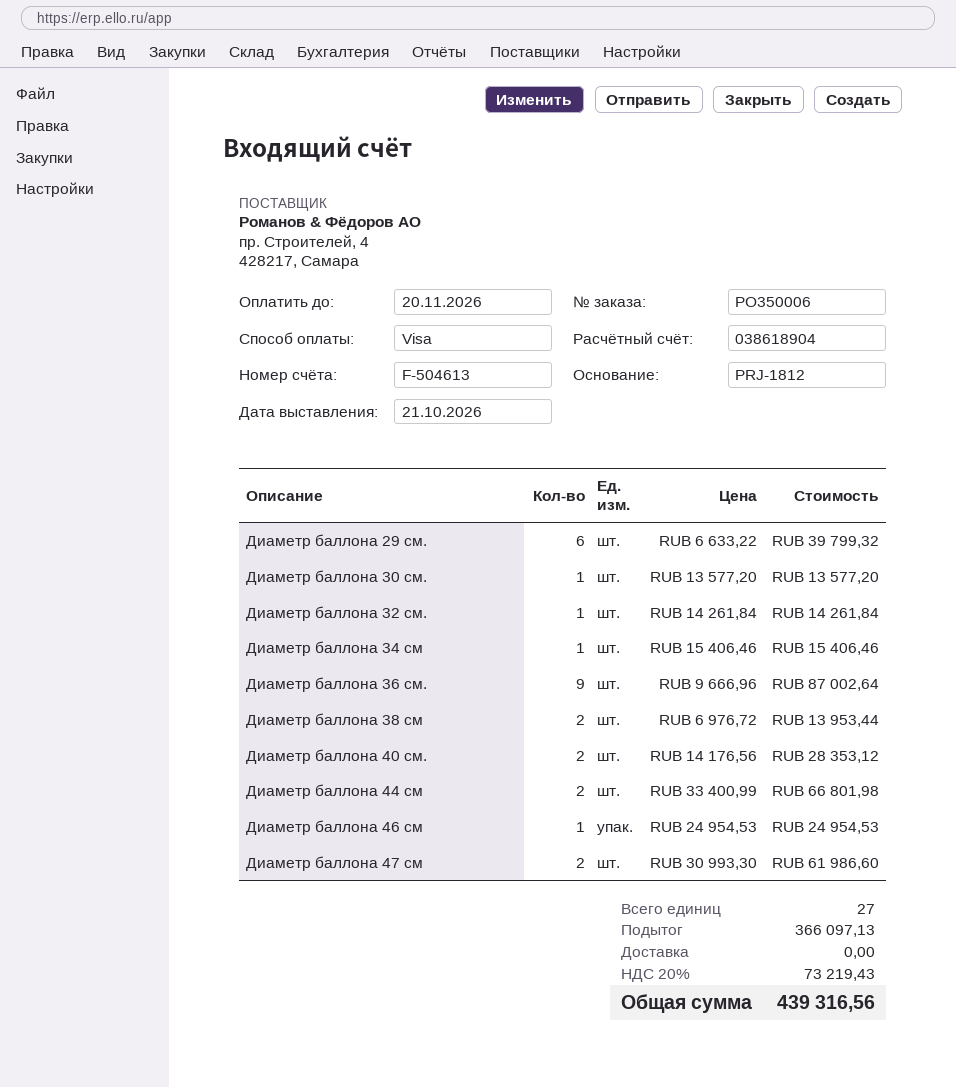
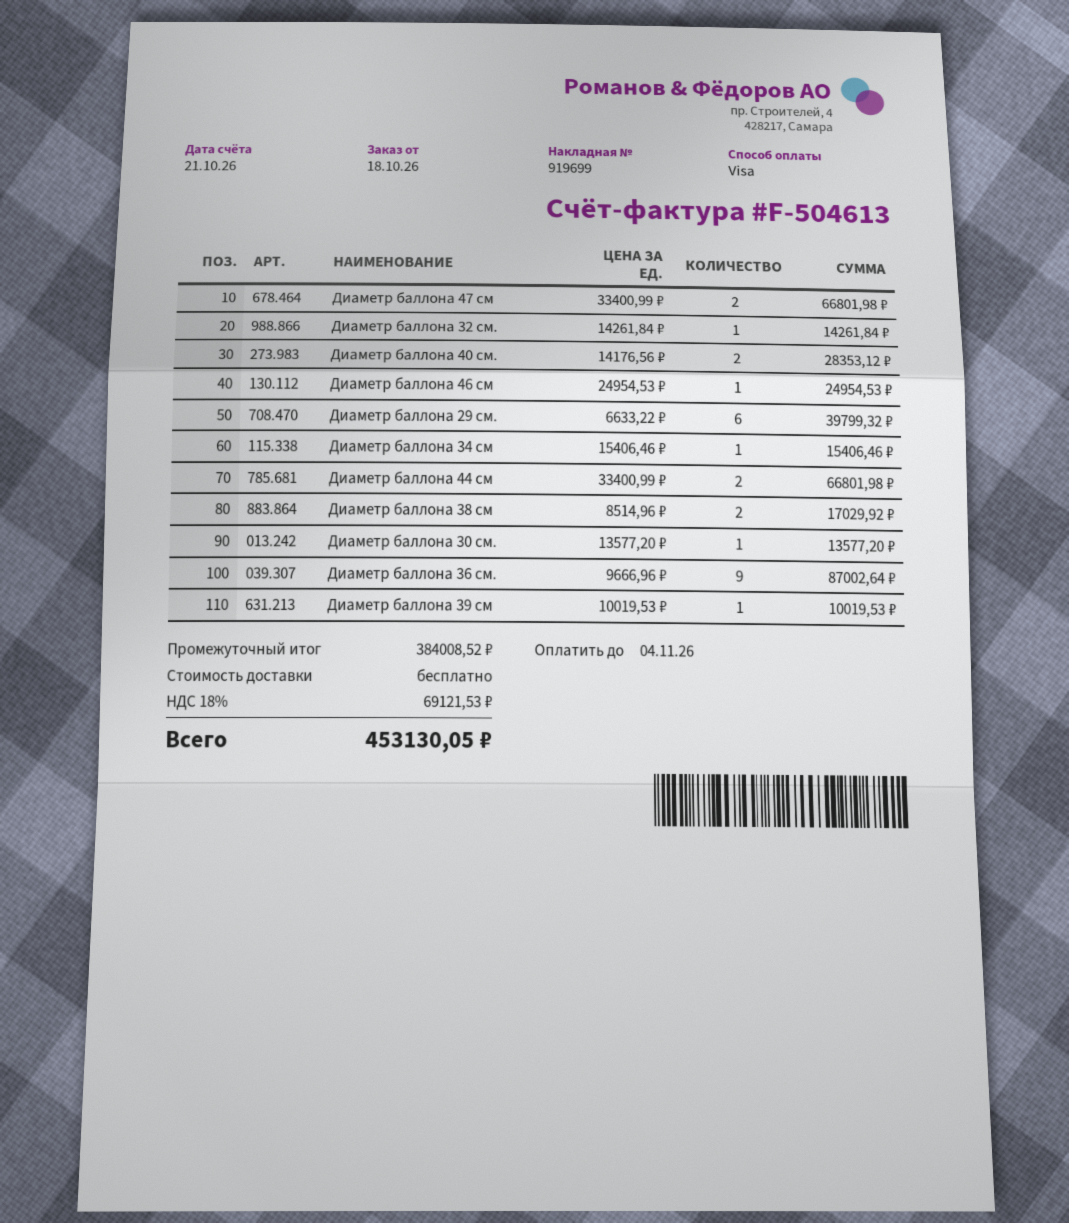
due date: 2026-11-20 -> 2026-11-04
Диаметр баллона 38 см: 2 x 6976.72 = 13953.44 -> 2 x 8514.96 = 17029.92
Диаметр баллона 47 см: 2 x 30993.30 = 61986.60 -> 2 x 33400.99 = 66801.98
Диаметр баллона 39 см: none -> 1 x 10019.53 = 10019.53
subtotal: 366097.13 -> 384008.52
tax: 20% = 73219.43 -> 18% = 69121.53
total: 439316.56 -> 453130.05

